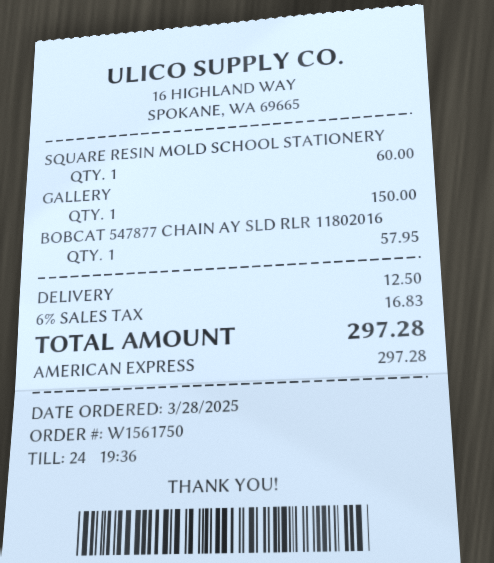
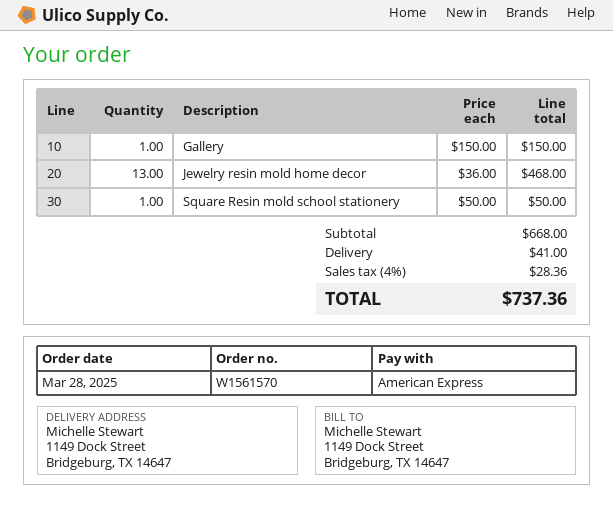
order number: W1561750 -> W1561570
SQUARE RESIN MOLD SCHOOL STATIONERY: 1 for 60.00 -> 1 for 50.00
BOBCAT 547877 CHAIN AY SLD RLR 11802016: 1 for 57.95 -> none
Jewelry resin mold home decor: none -> 13 for 468.00
shipping: 12.50 -> 41.00
tax: 6% = 16.83 -> 4% = 28.36
total: 297.28 -> 737.36

